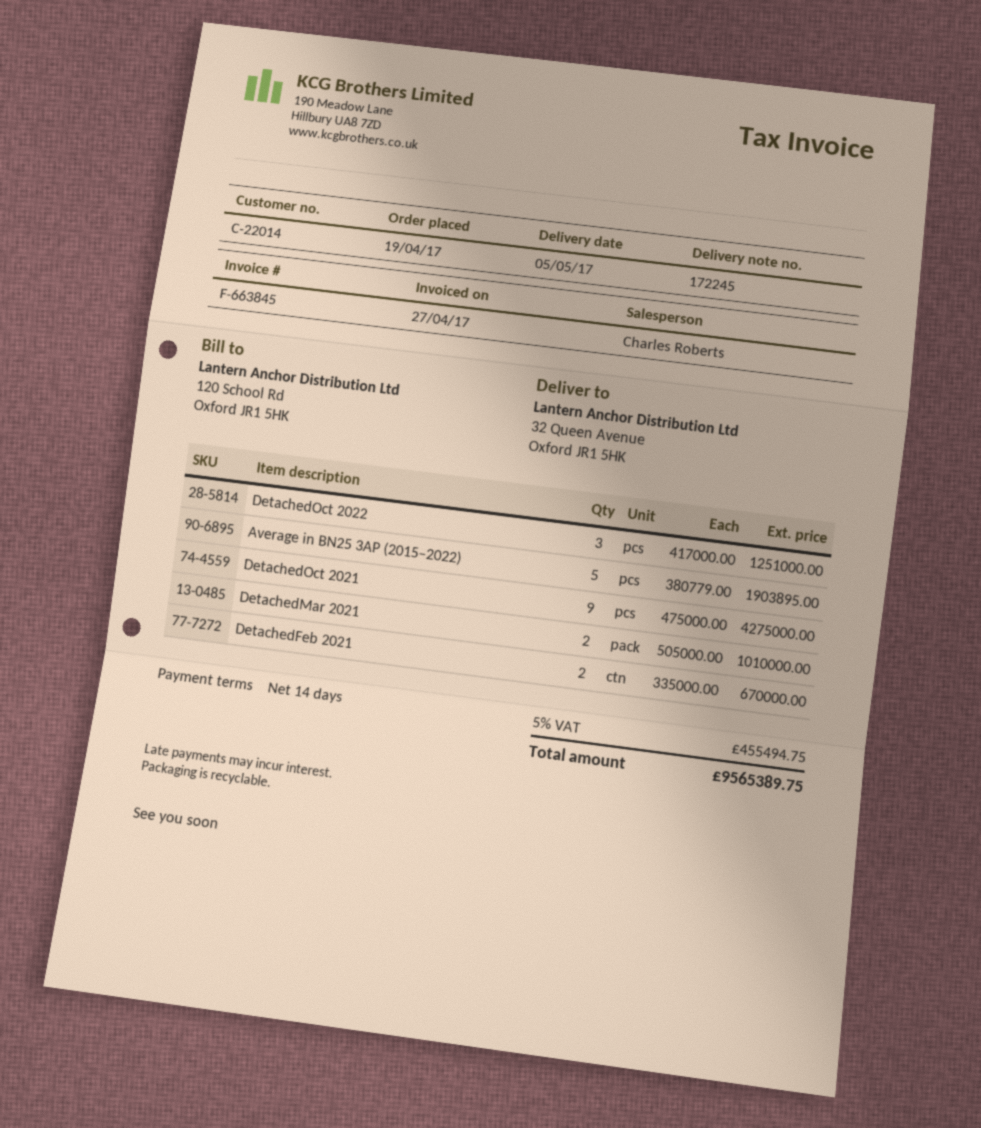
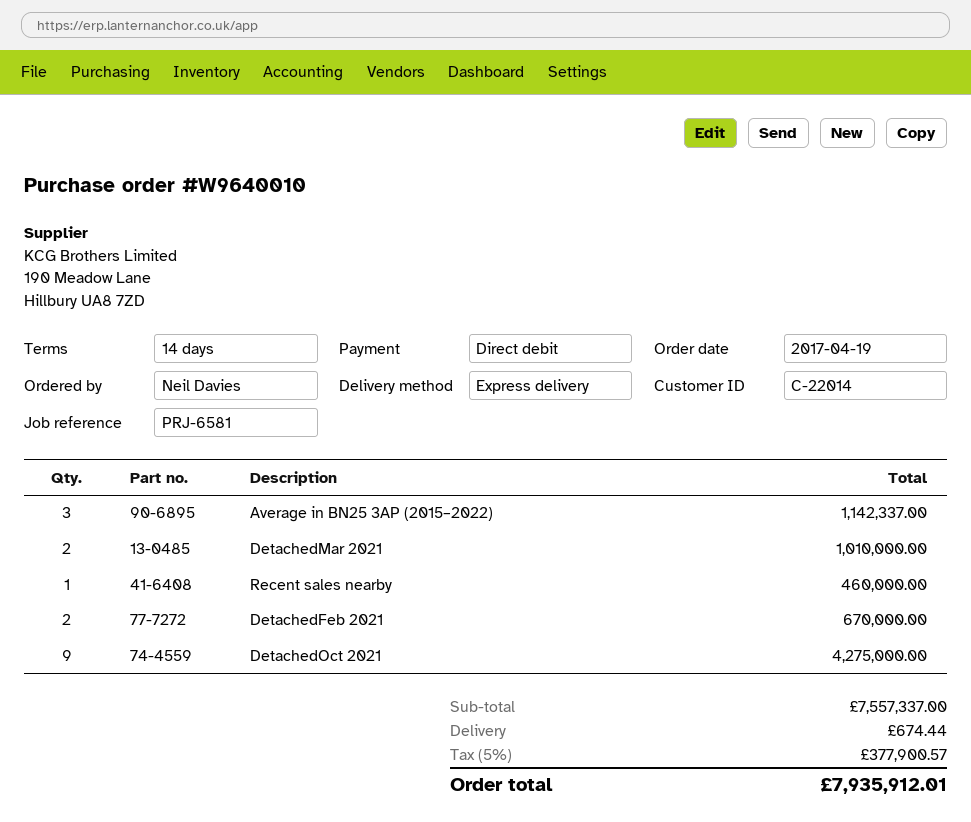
DetachedOct 2022: 3 for 1251000.00 -> none
Average in BN25 3AP (2015–2022): 5 for 1903895.00 -> 3 for 1142337.00
Recent sales nearby: none -> 1 for 460000.00
shipping: none -> 674.44
tax: 5% = 455494.75 -> 5% = 377900.57
total: 9565389.75 -> 7935912.01

